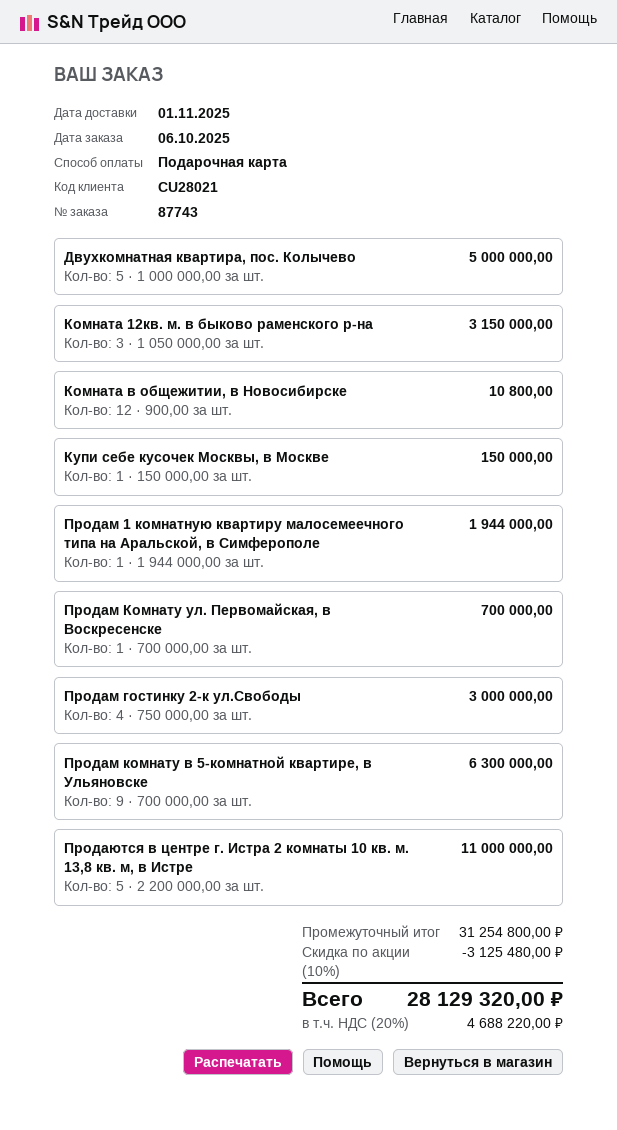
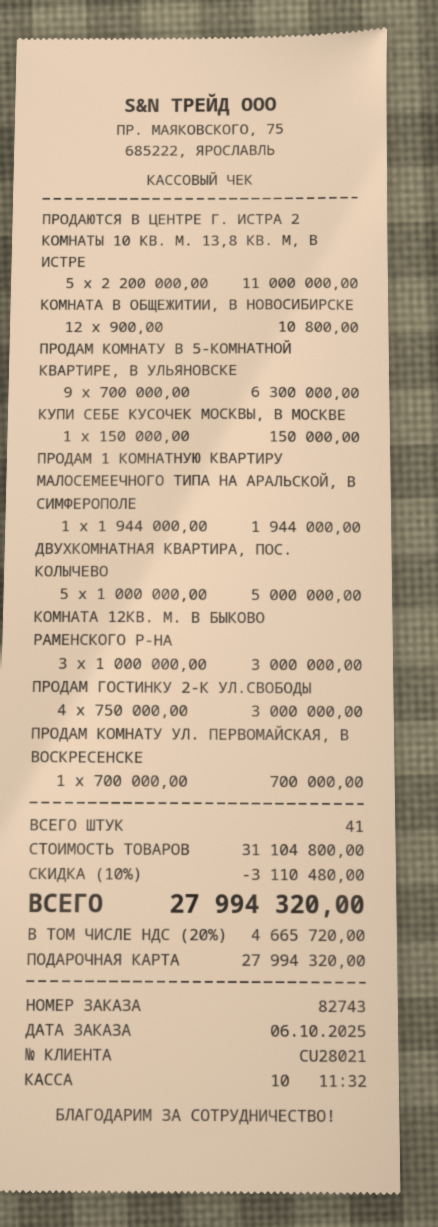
order number: 87743 -> 82743
Комната 12кв. м. в быково раменского р-на: 3 x 1050000.00 = 3150000.00 -> 3 x 1000000.00 = 3000000.00
subtotal: 31254800.00 -> 31104800.00
discount: 10% = 3125480.00 -> 10% = 3110480.00
tax: 20% = 4688220.00 -> 20% = 4665720.00
total: 28129320.00 -> 27994320.00

